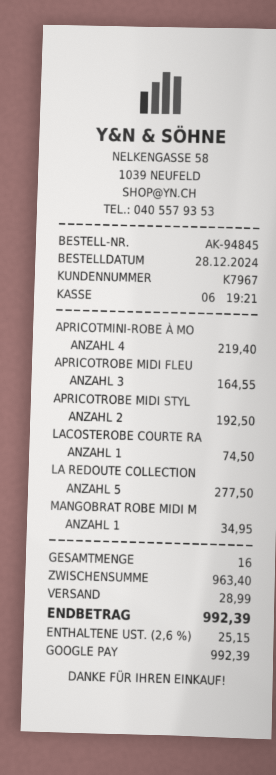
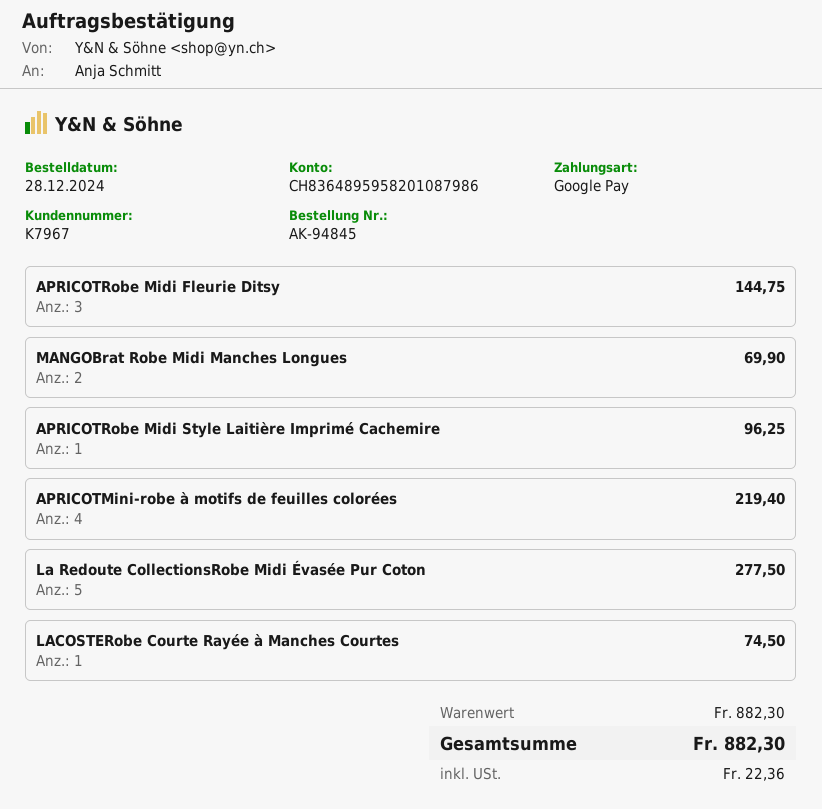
APRICOTROBE MIDI FLEU: 3 for 164.55 -> 3 for 144.75
APRICOTROBE MIDI STYL: 2 for 192.50 -> 1 for 96.25
MANGOBRAT ROBE MIDI M: 1 for 34.95 -> 2 for 69.90
subtotal: 963.40 -> 882.30
shipping: 28.99 -> none
tax: 25.15 -> 22.36
total: 992.39 -> 882.30

